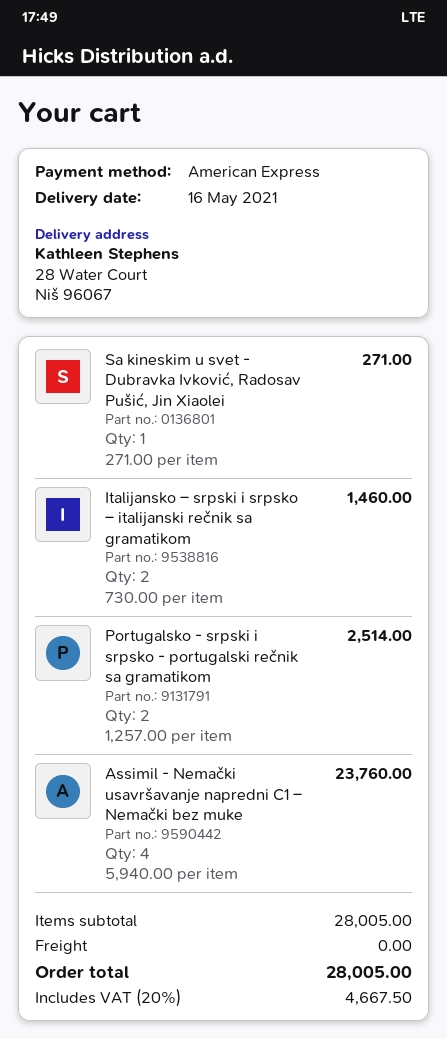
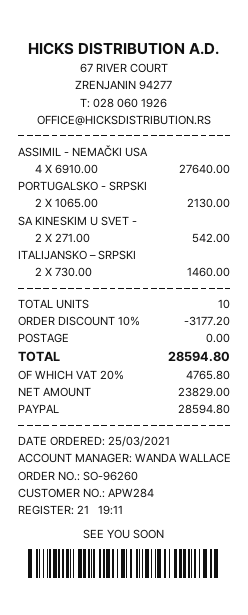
payment method: American Express -> PayPal
Sa kineskim u svet - Dubravka Ivković, Radosav Pušić, Jin Xiaolei: 1 x 271.00 = 271.00 -> 2 x 271.00 = 542.00
Portugalsko - srpski i srpsko - portugalski rečnik sa gramatikom: 2 x 1257.00 = 2514.00 -> 2 x 1065.00 = 2130.00
Assimil - Nemački usavršavanje napredni C1 – Nemački bez muke: 4 x 5940.00 = 23760.00 -> 4 x 6910.00 = 27640.00
discount: none -> 10% = 3177.20
tax: 20% = 4667.50 -> 20% = 4765.80
total: 28005.00 -> 28594.80

